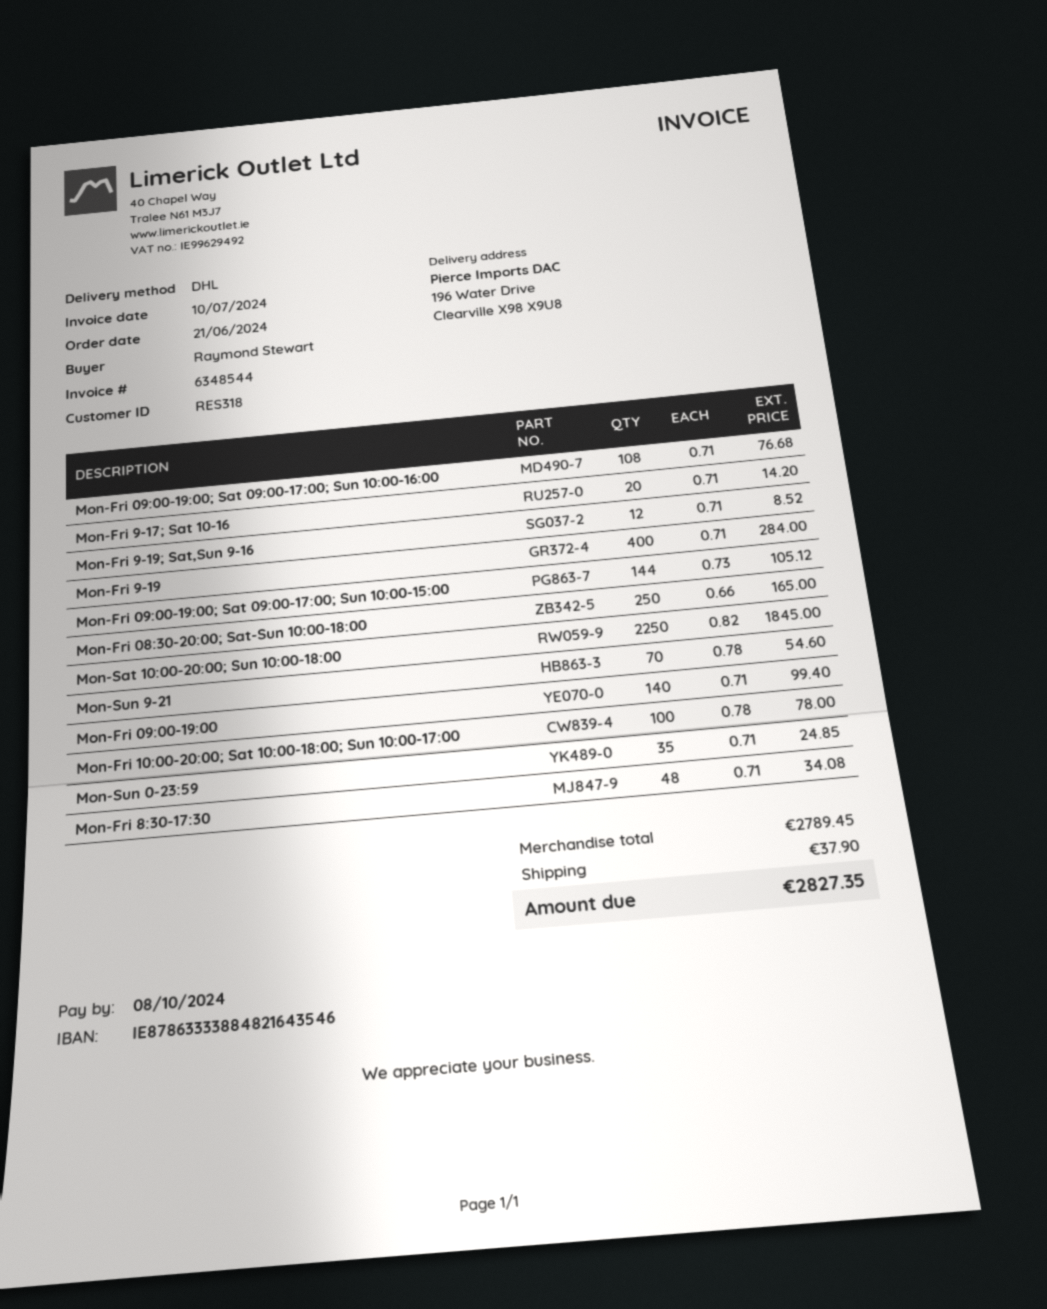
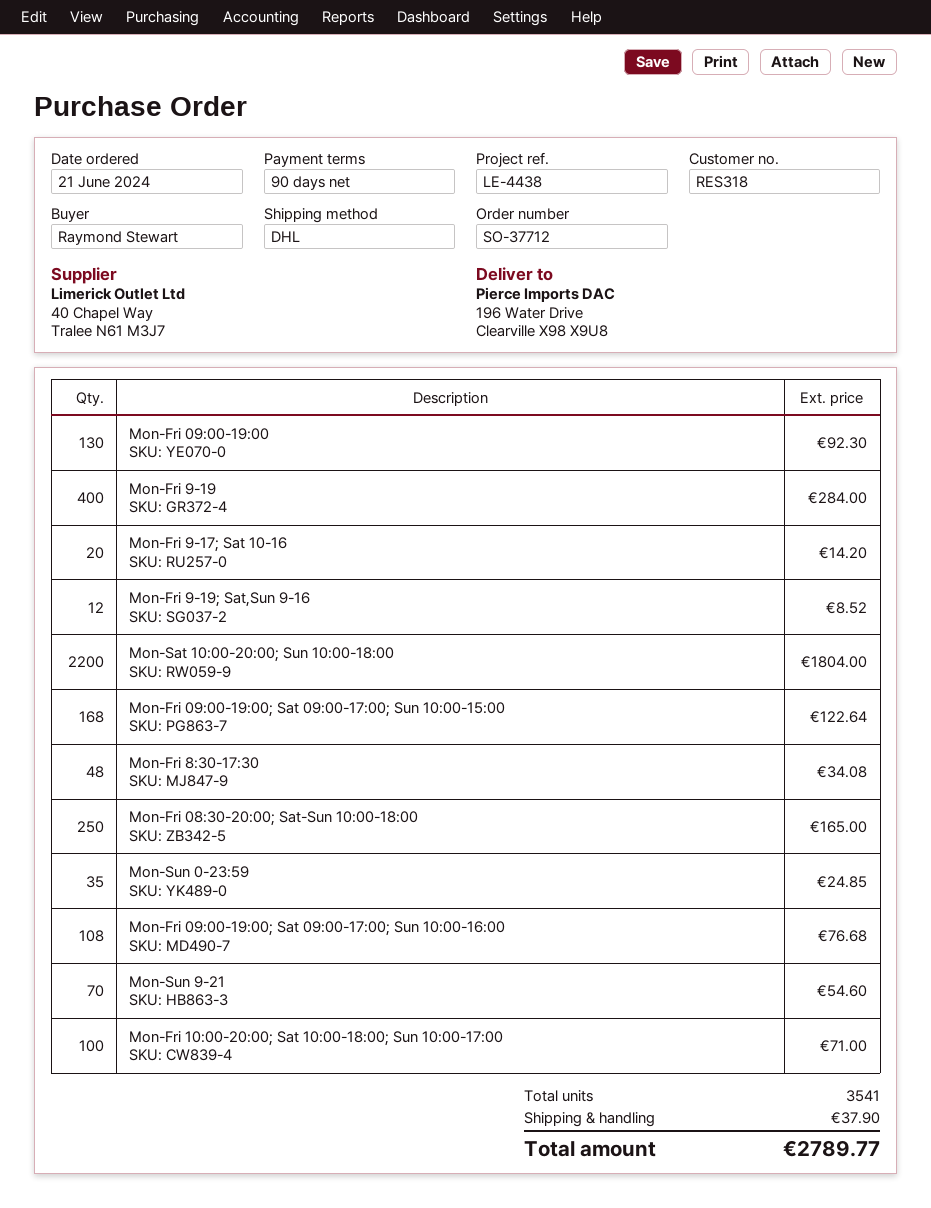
Mon-Fri 09:00-19:00; Sat 09:00-17:00; Sun 10:00-15:00: 144 for 105.12 -> 168 for 122.64
Mon-Sat 10:00-20:00; Sun 10:00-18:00: 2250 for 1845.00 -> 2200 for 1804.00
Mon-Fri 09:00-19:00: 140 for 99.40 -> 130 for 92.30
Mon-Fri 10:00-20:00; Sat 10:00-18:00; Sun 10:00-17:00: 100 for 78.00 -> 100 for 71.00
total: 2827.35 -> 2789.77

